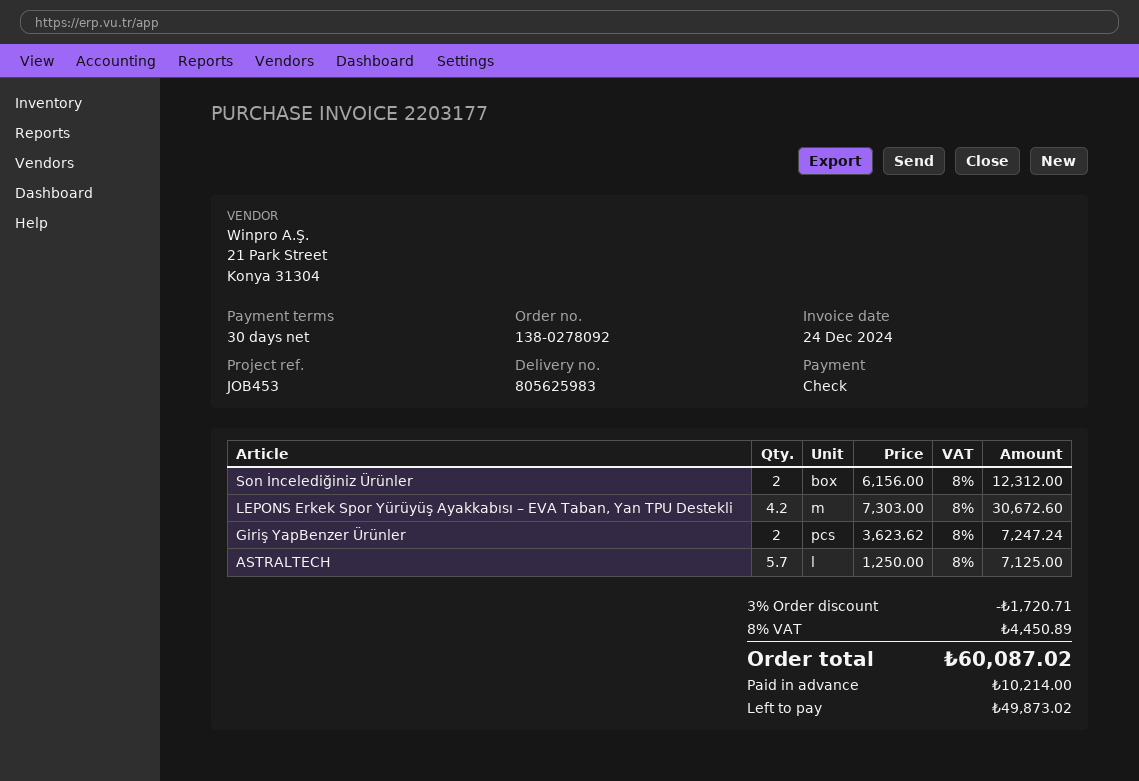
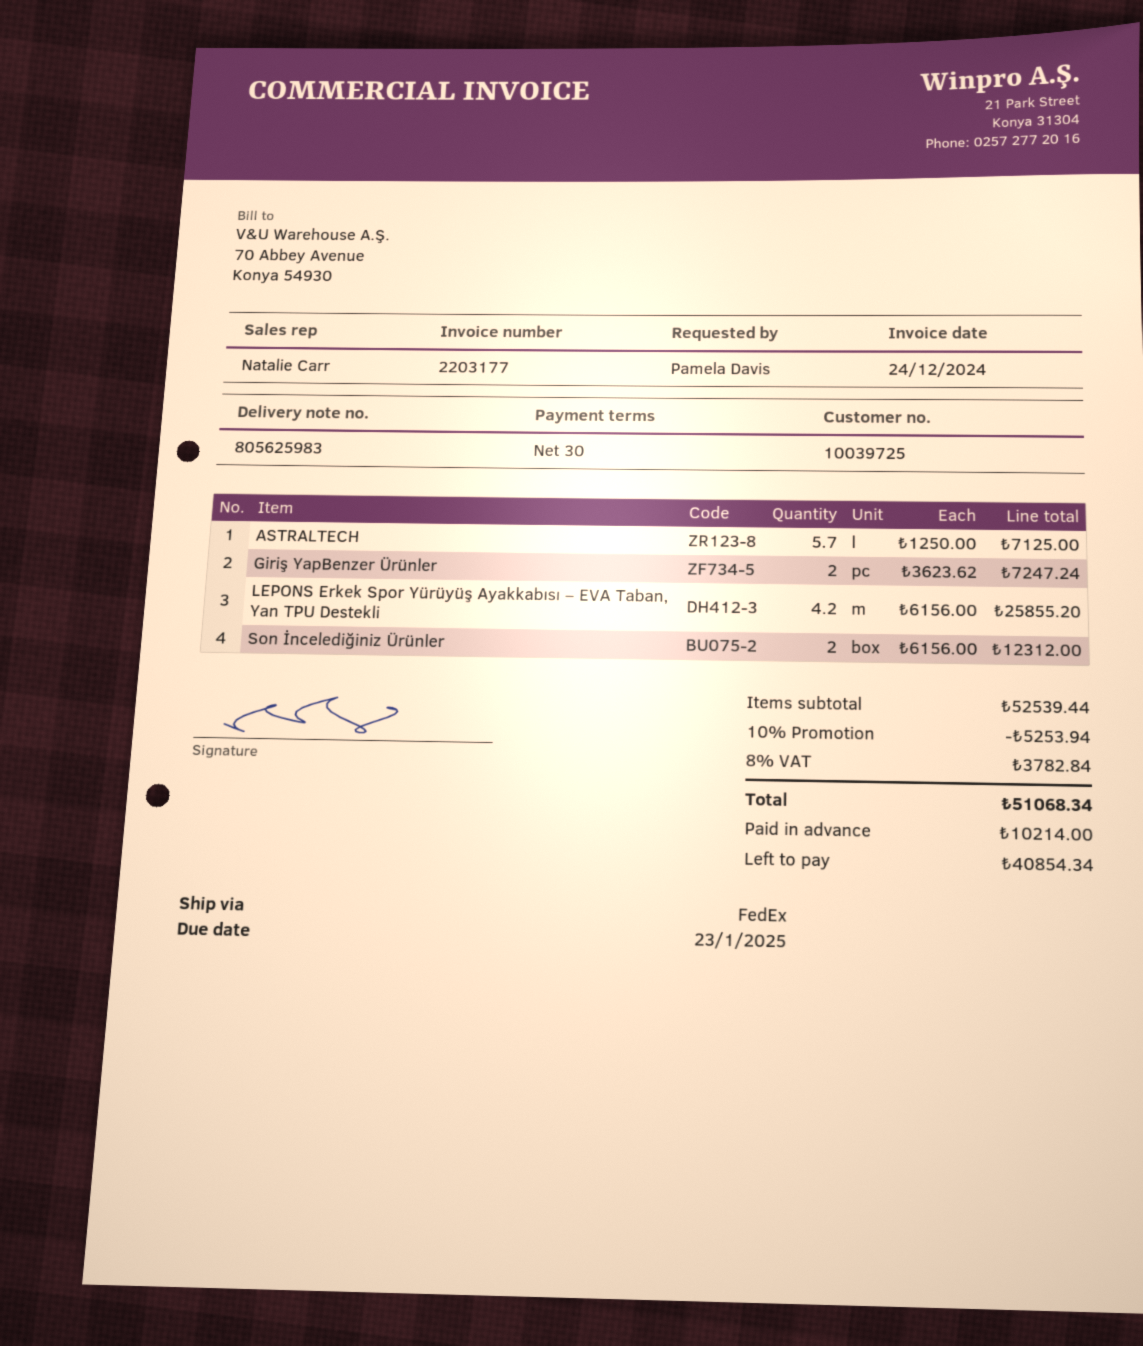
LEPONS Erkek Spor Yürüyüş Ayakkabısı – EVA Taban, Yan TPU Destekli: 4.2 x 7303.00 = 30672.60 -> 4.2 x 6156.00 = 25855.20
discount: 3% = 1720.71 -> 10% = 5253.94
tax: 8% = 4450.89 -> 8% = 3782.84
total: 60087.02 -> 51068.34
balance: 49873.02 -> 40854.34

